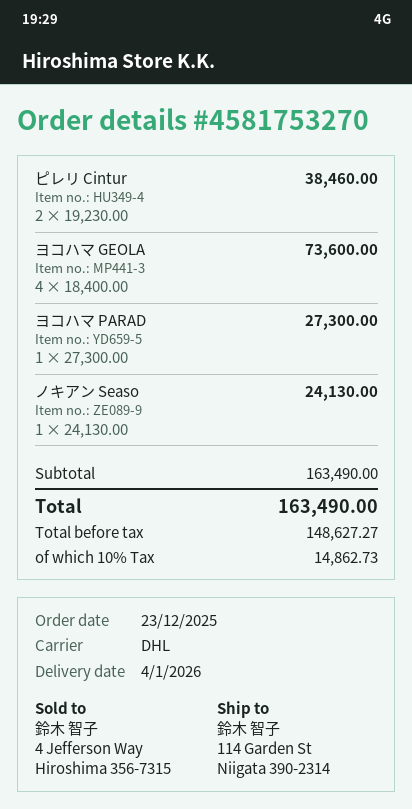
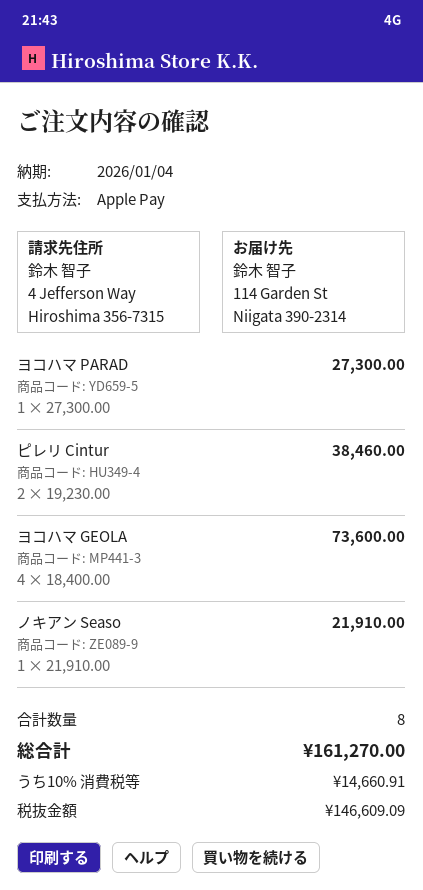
ノキアン Seaso: 1 x 24130.00 = 24130.00 -> 1 x 21910.00 = 21910.00
net: 148627.27 -> 146609.09
tax: 10% = 14862.73 -> 10% = 14660.91
total: 163490.00 -> 161270.00

